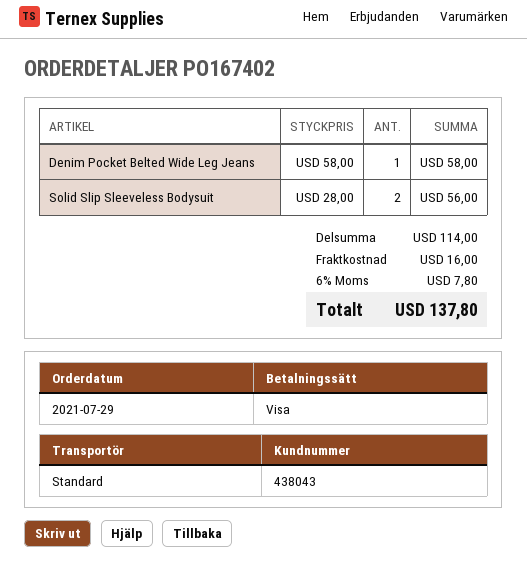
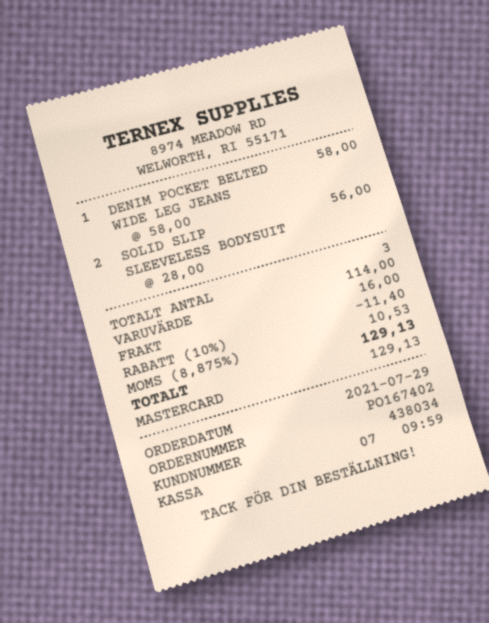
customer number: 438043 -> 438034
payment method: Visa -> Mastercard
discount: none -> 10% = 11.40
tax: 6% = 7.80 -> 8.875% = 10.53
total: 137.80 -> 129.13

